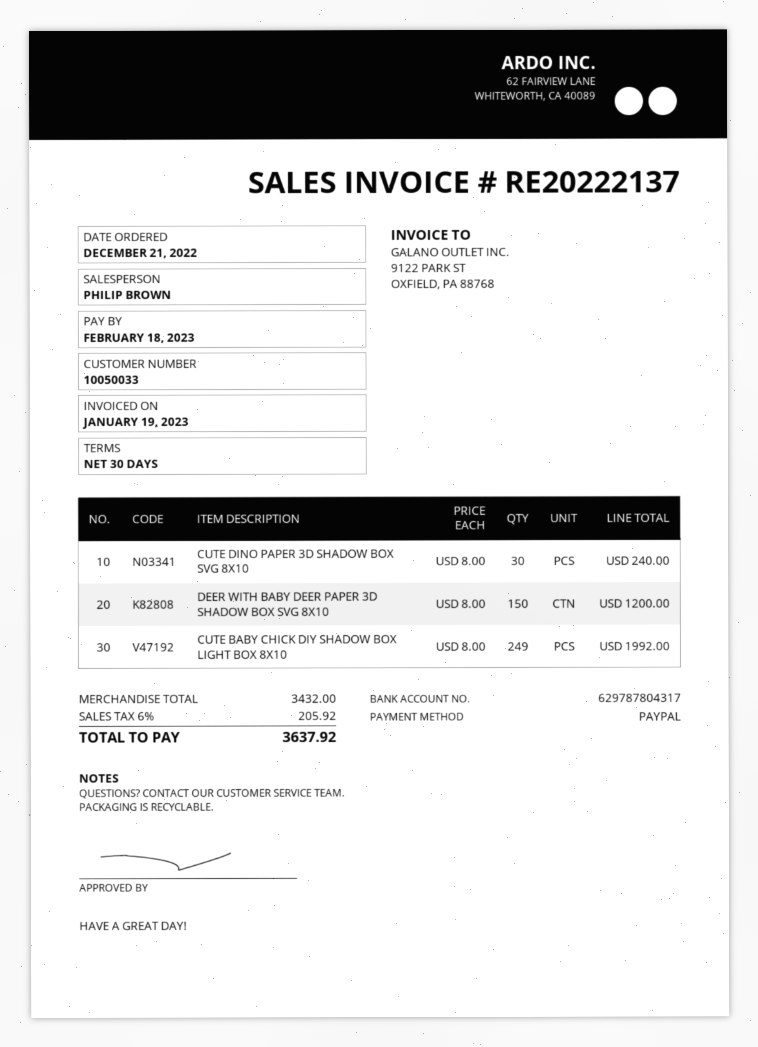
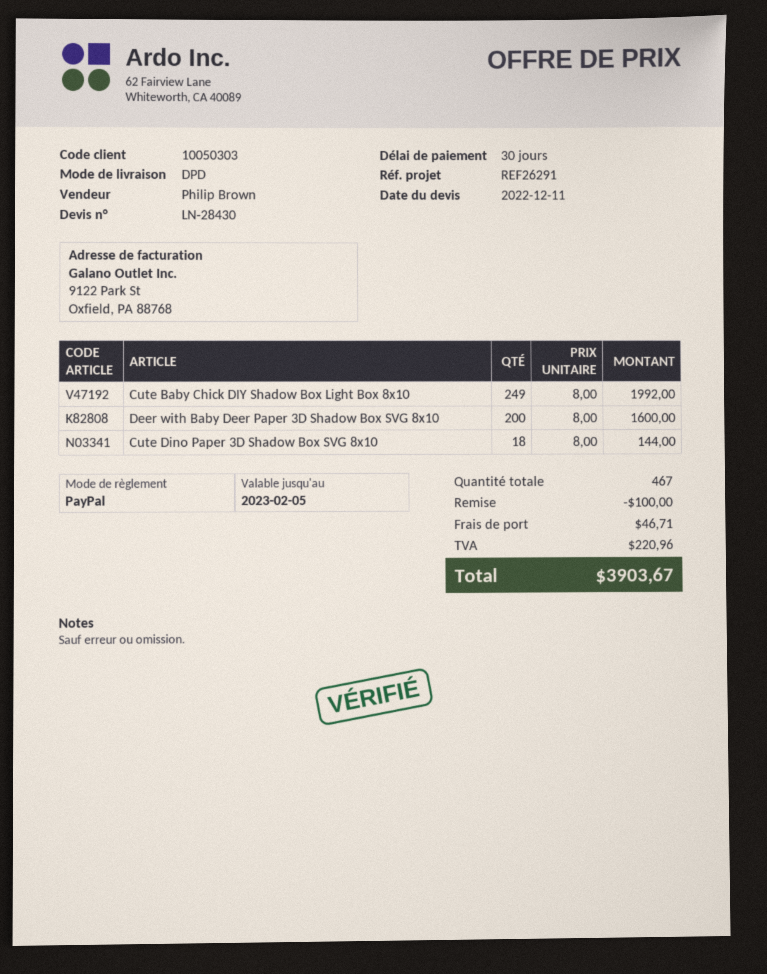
customer number: 10050033 -> 10050303
CUTE DINO PAPER 3D SHADOW BOX SVG 8X10: 30 x 8.00 = 240.00 -> 18 x 8.00 = 144.00
DEER WITH BABY DEER PAPER 3D SHADOW BOX SVG 8X10: 150 x 8.00 = 1200.00 -> 200 x 8.00 = 1600.00
discount: none -> 100.00
shipping: none -> 46.71
tax: 205.92 -> 220.96
total: 3637.92 -> 3903.67

